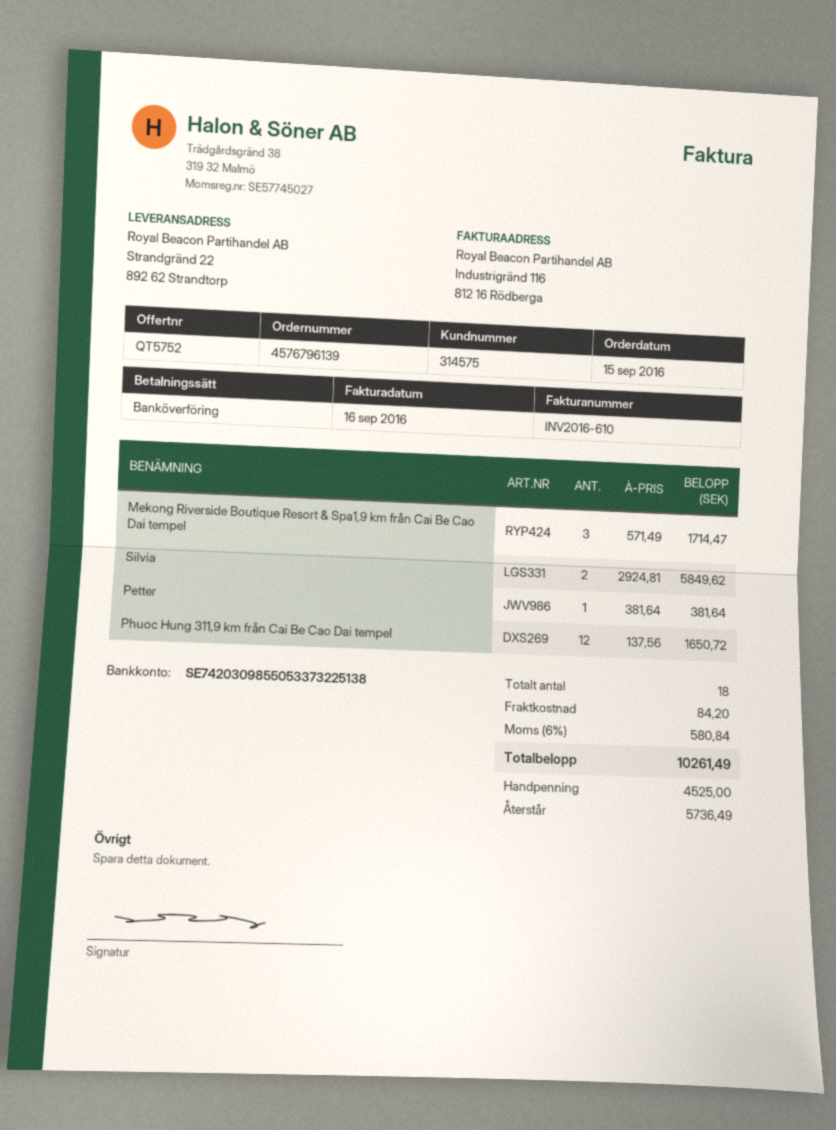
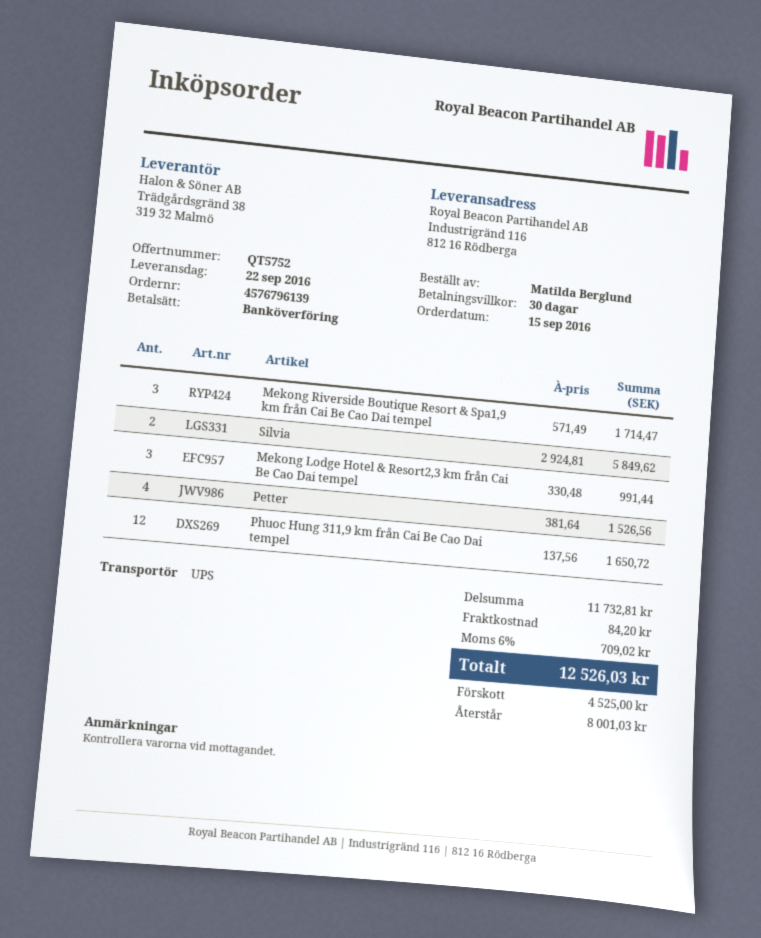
ship to: Strandgränd 22, 892 62 Strandtorp -> Industrigränd 116, 812 16 Rödberga
Petter: 1 x 381.64 = 381.64 -> 4 x 381.64 = 1526.56
Mekong Lodge Hotel & Resort2,3 km från Cai Be Cao Dai tempel: none -> 3 x 330.48 = 991.44
tax: 6% = 580.84 -> 6% = 709.02
total: 10261.49 -> 12526.03
balance: 5736.49 -> 8001.03

